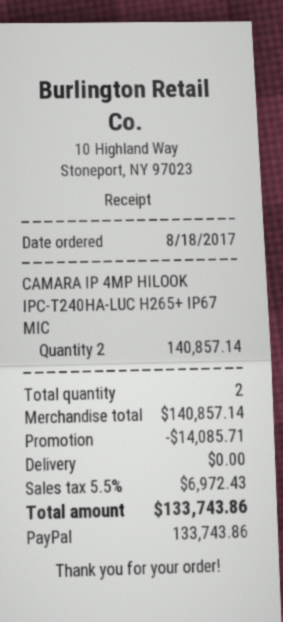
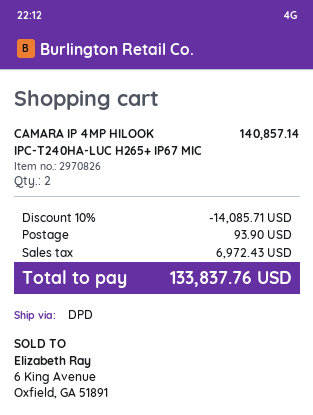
shipping: 0.00 -> 93.90
total: 133743.86 -> 133837.76

